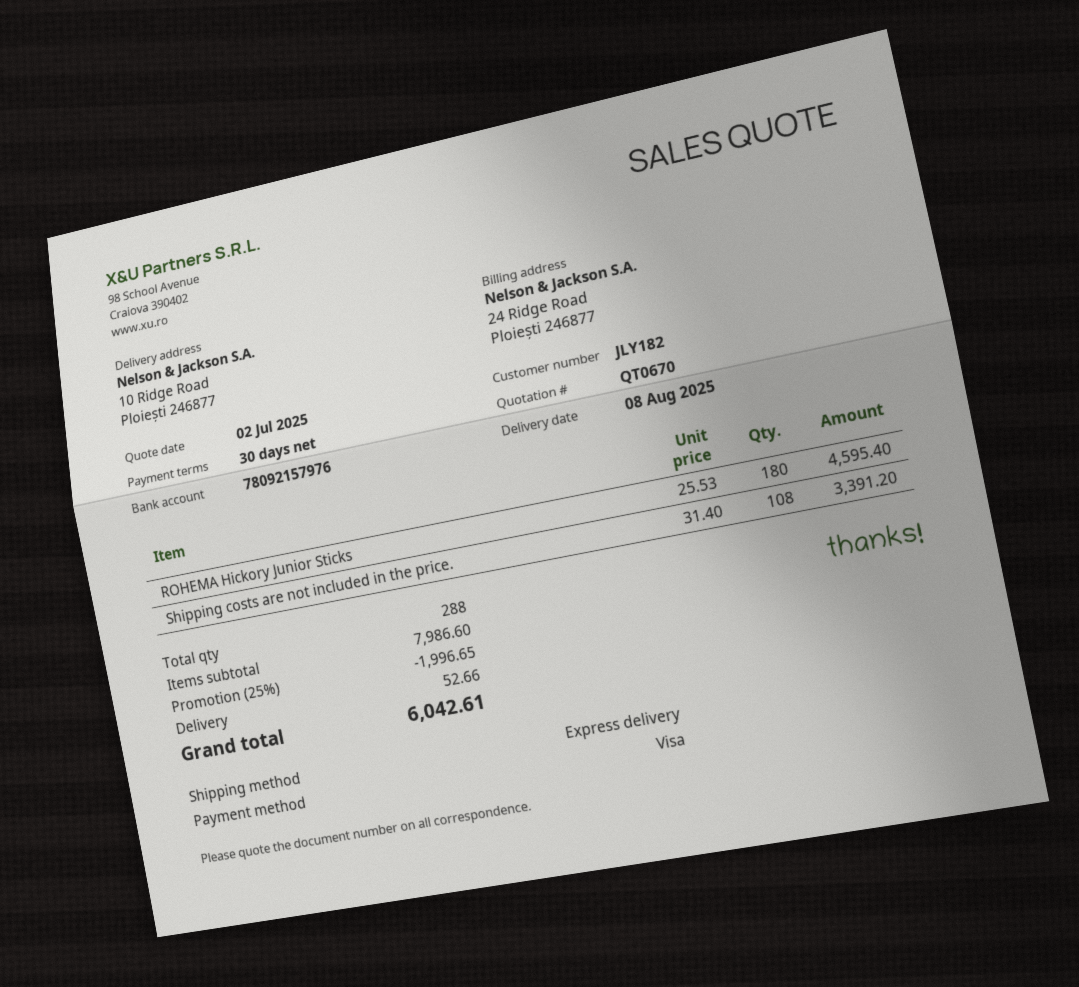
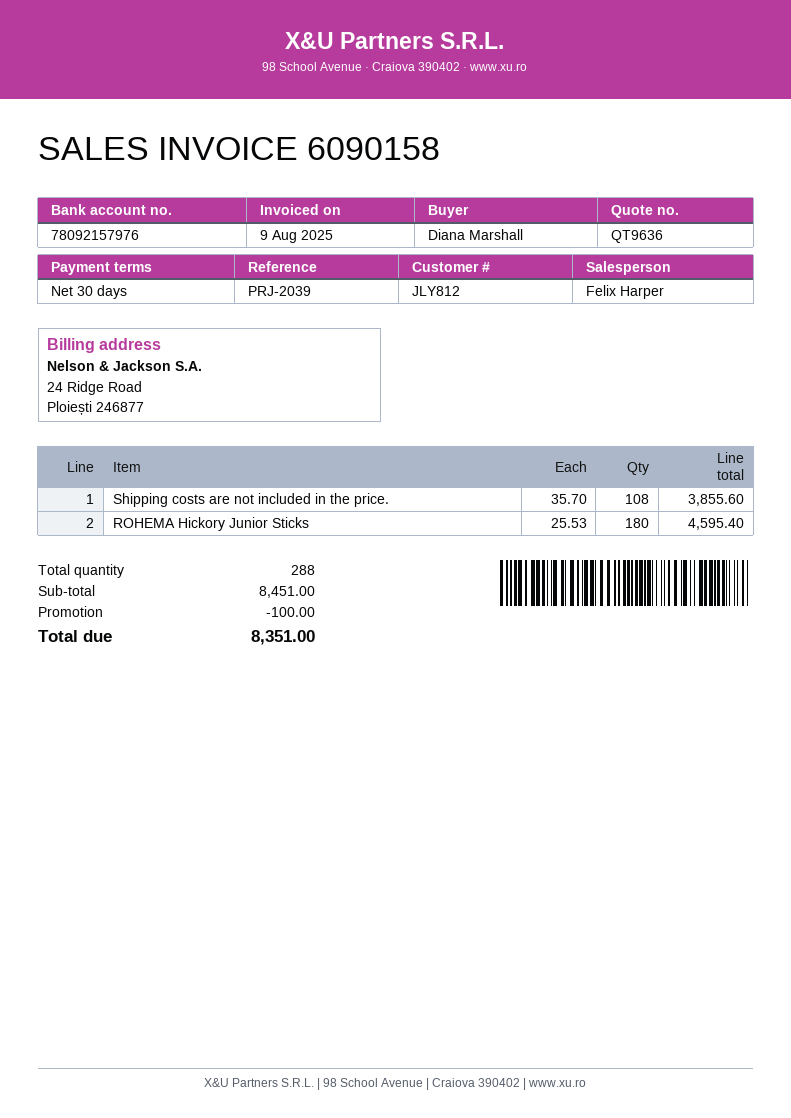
quote number: QT0670 -> QT9636
customer number: JLY182 -> JLY812
Shipping costs are not included in the price.: 108 x 31.40 = 3391.20 -> 108 x 35.70 = 3855.60
subtotal: 7986.60 -> 8451.00
discount: 1996.65 -> 100.00
shipping: 52.66 -> none
total: 6042.61 -> 8351.00

